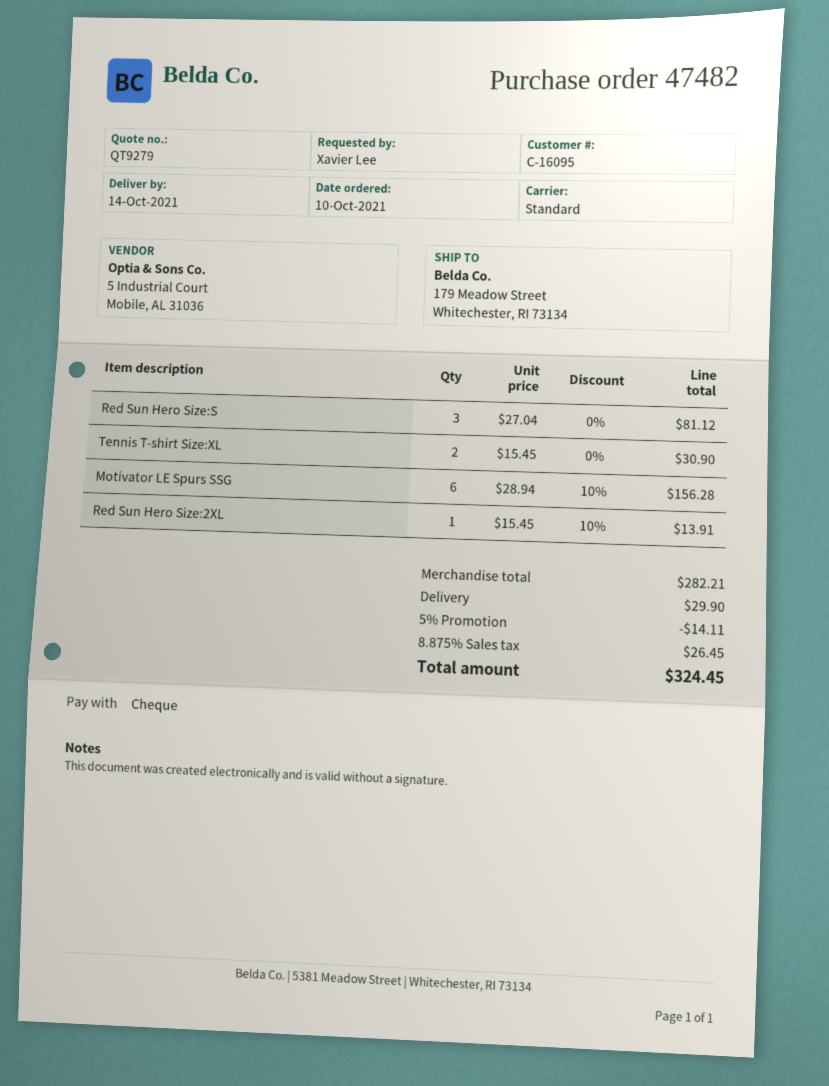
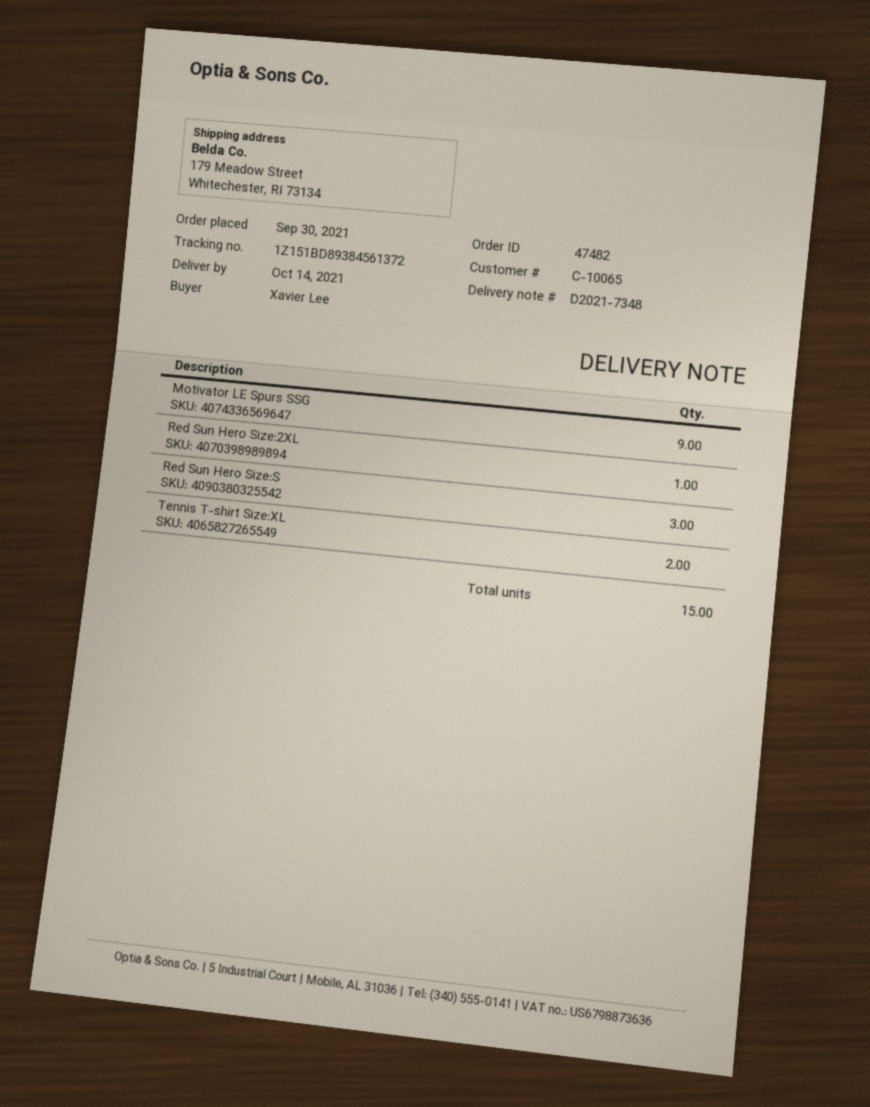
order date: 2021-10-10 -> 2021-09-30
customer number: C-16095 -> C-10065
Motivator LE Spurs SSG: 6 -> 9

